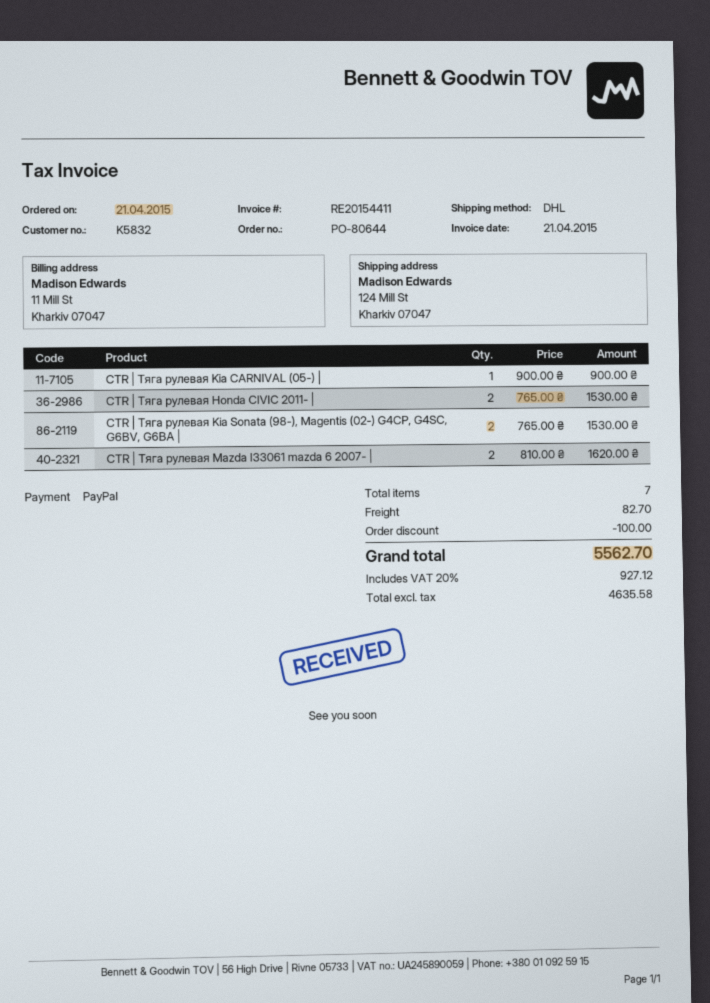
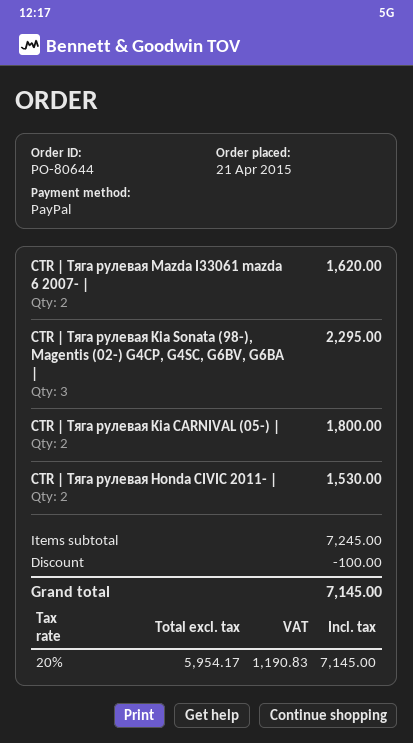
CTR | Тяга рулевая Kia CARNIVAL (05-) |: 1 for 900.00 -> 2 for 1800.00
CTR | Тяга рулевая Kia Sonata (98-), Magentis (02-) G4CP, G4SC, G6BV, G6BA |: 2 for 1530.00 -> 3 for 2295.00
shipping: 82.70 -> none
net: 4635.58 -> 5954.17
tax: 20% = 927.12 -> 20% = 1190.83
total: 5562.70 -> 7145.00

